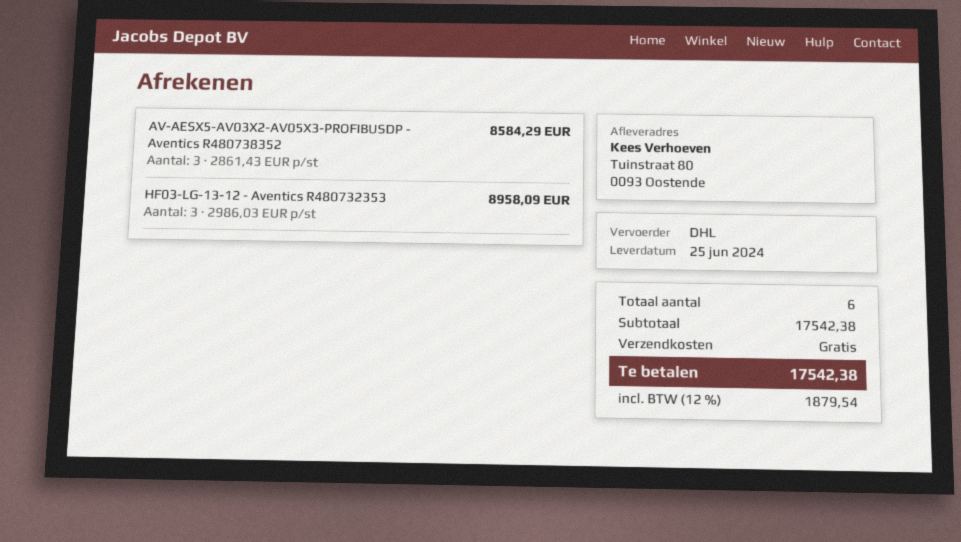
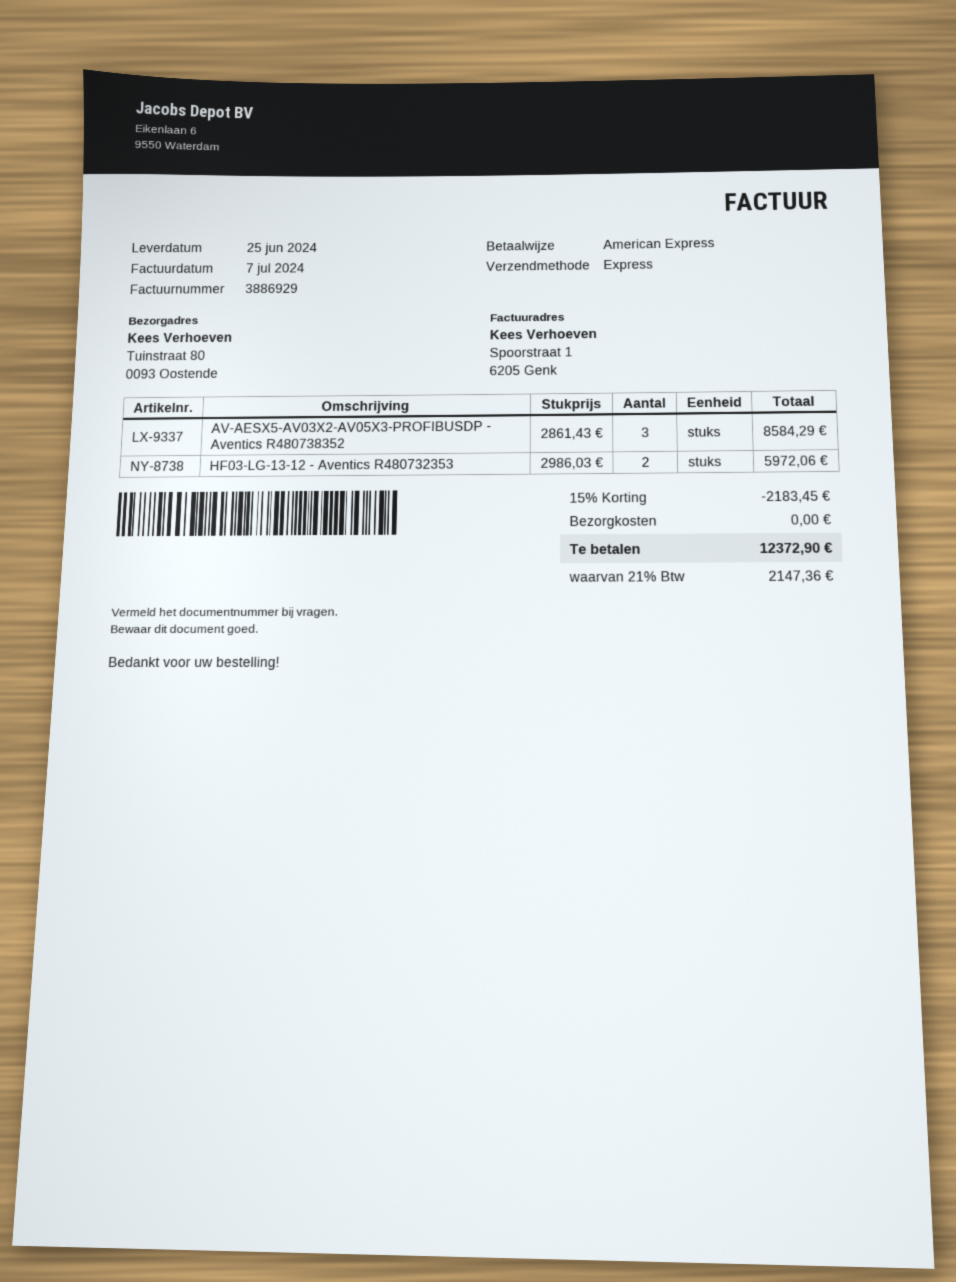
shipping method: DHL -> express
HF03-LG-13-12 - Aventics R480732353: 3 x 2986.03 = 8958.09 -> 2 x 2986.03 = 5972.06
discount: none -> 15% = 2183.45
tax: 12% = 1879.54 -> 21% = 2147.36
total: 17542.38 -> 12372.90

